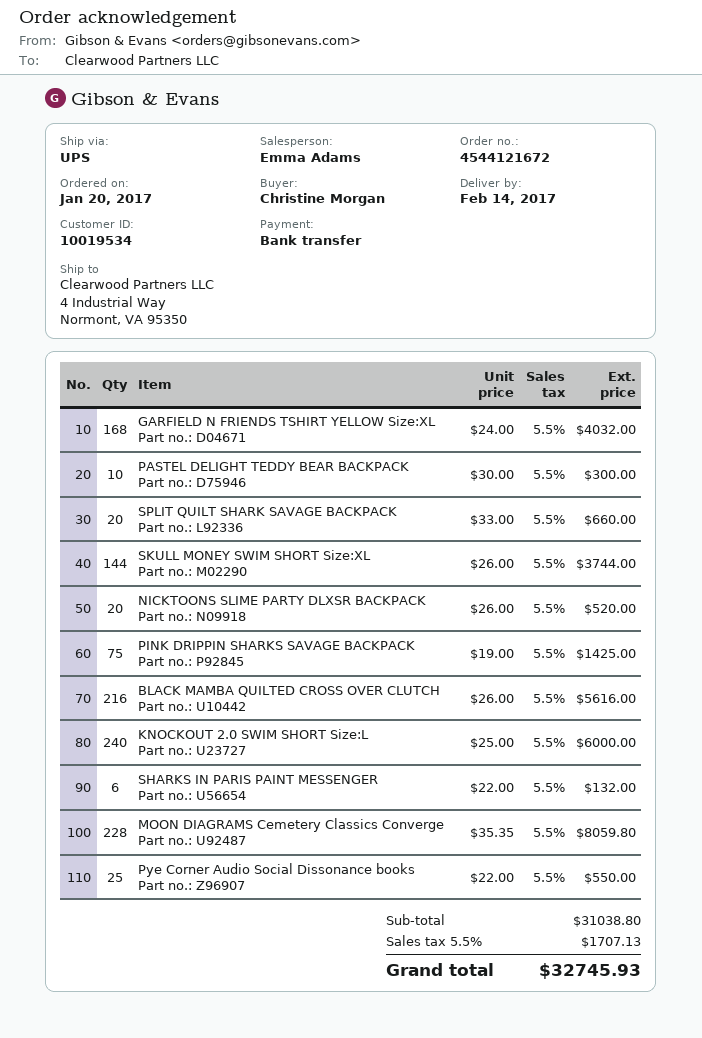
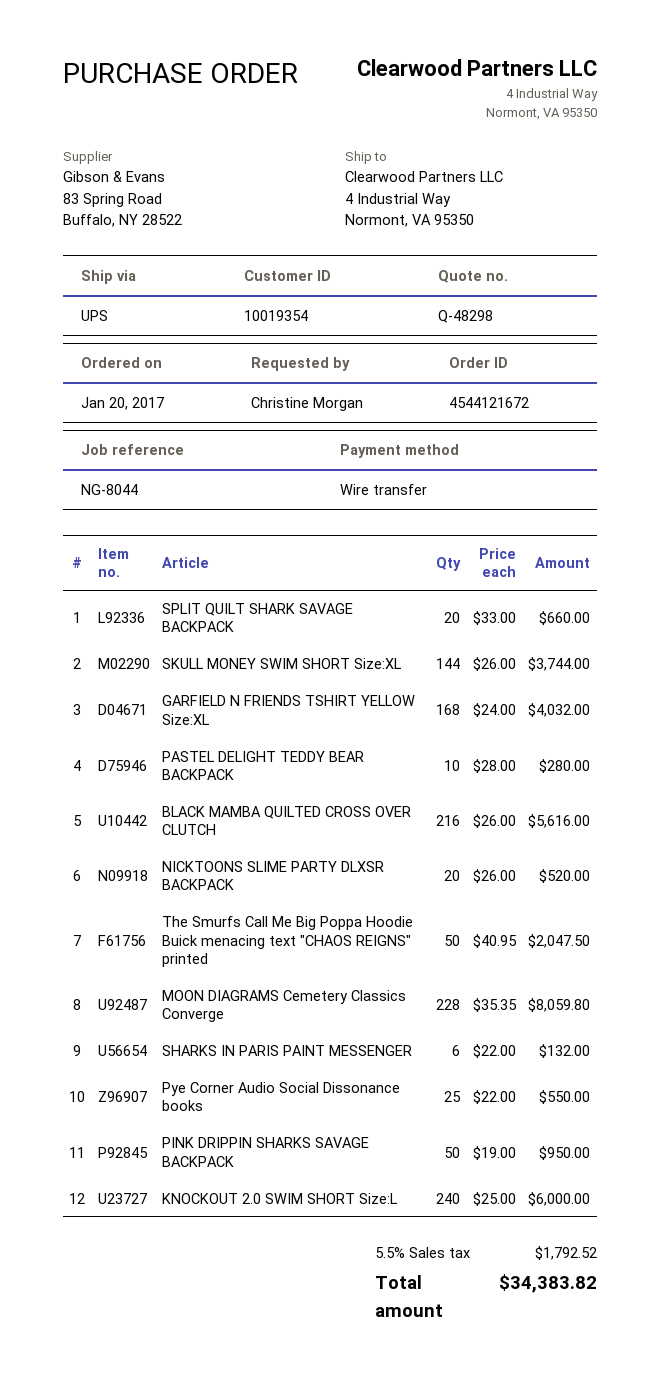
customer number: 10019534 -> 10019354
PASTEL DELIGHT TEDDY BEAR BACKPACK: 10 x 30.00 = 300.00 -> 10 x 28.00 = 280.00
PINK DRIPPIN SHARKS SAVAGE BACKPACK: 75 x 19.00 = 1425.00 -> 50 x 19.00 = 950.00
The Smurfs Call Me Big Poppa Hoodie Buick menacing text "CHAOS REIGNS" printed: none -> 50 x 40.95 = 2047.50
tax: 5.5% = 1707.13 -> 5.5% = 1792.52
total: 32745.93 -> 34383.82

